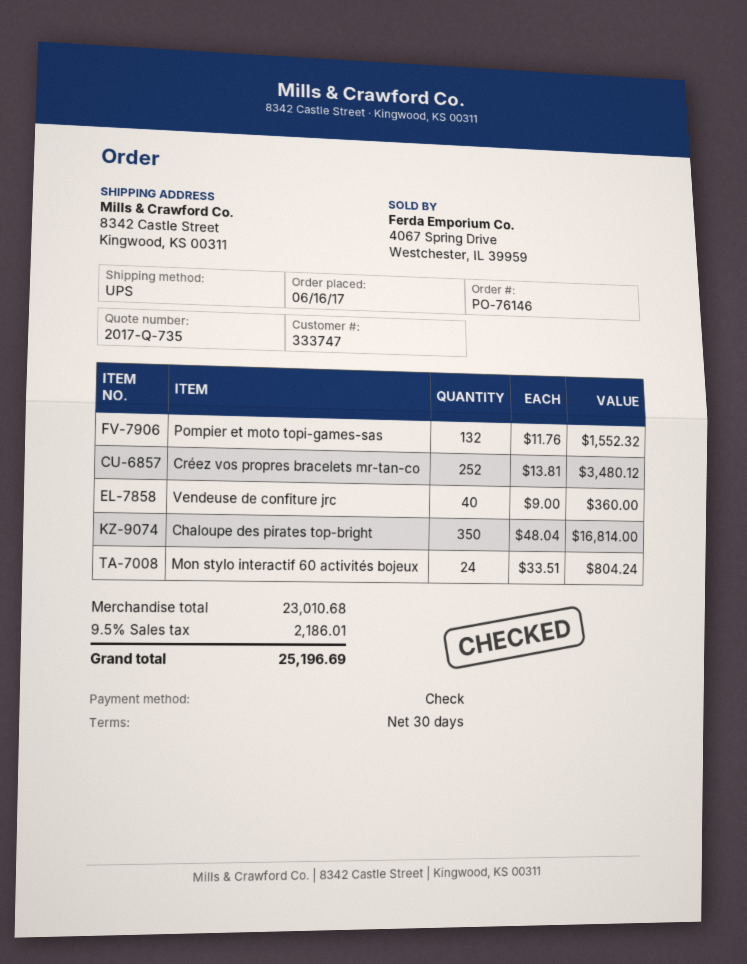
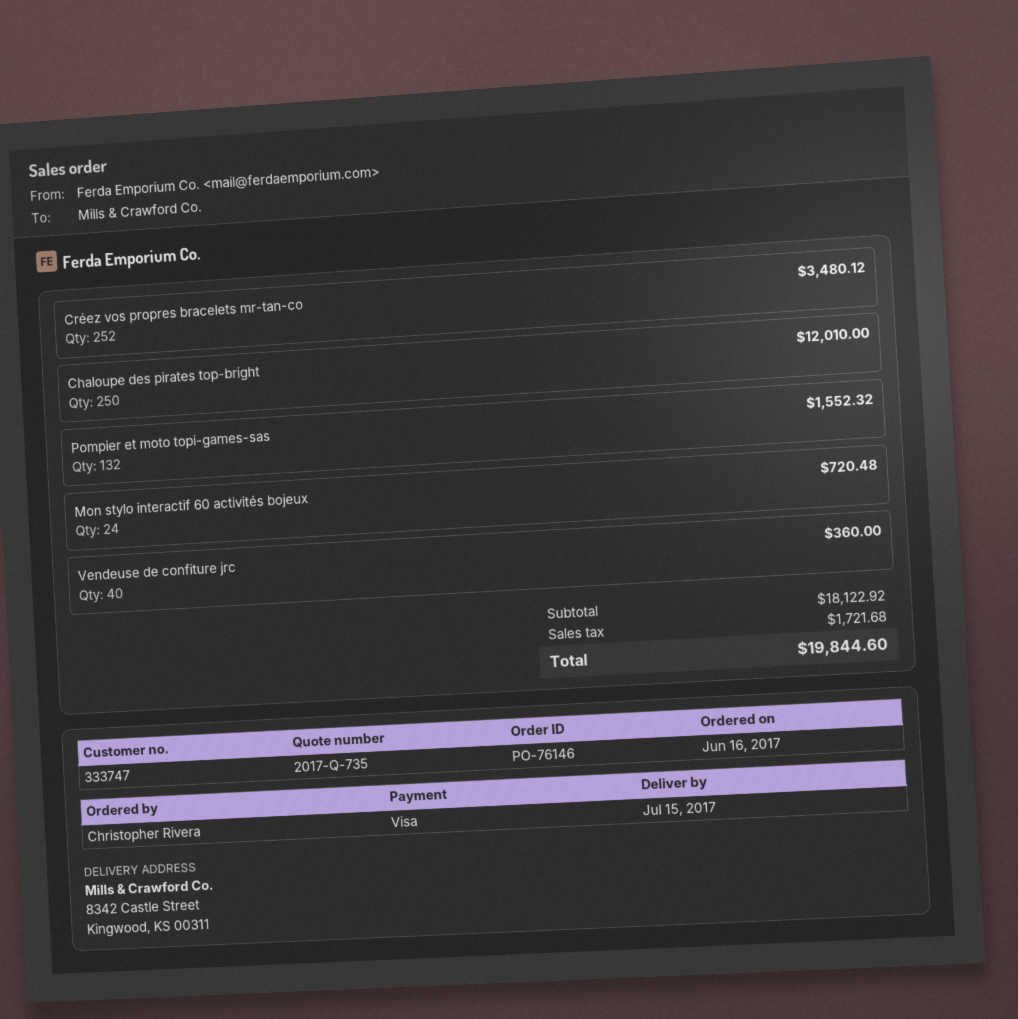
payment method: cheque -> Visa
Chaloupe des pirates top-bright: 350 for 16814.00 -> 250 for 12010.00
Mon stylo interactif 60 activités bojeux: 24 for 804.24 -> 24 for 720.48
subtotal: 23010.68 -> 18122.92
tax: 2186.01 -> 1721.68
total: 25196.69 -> 19844.60

